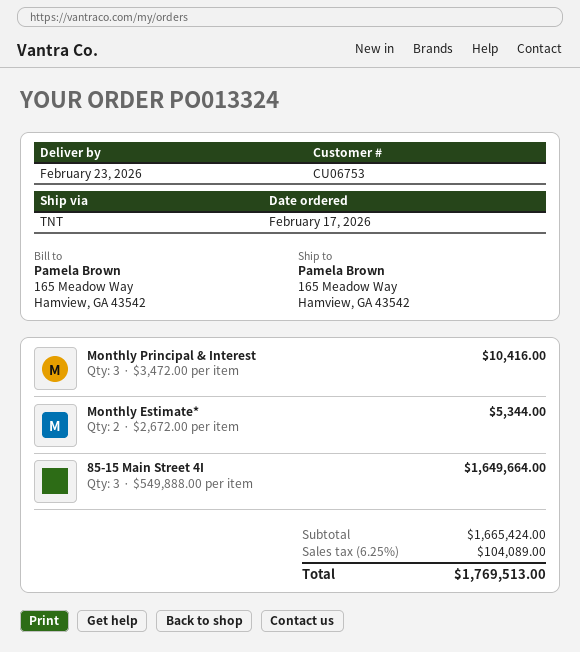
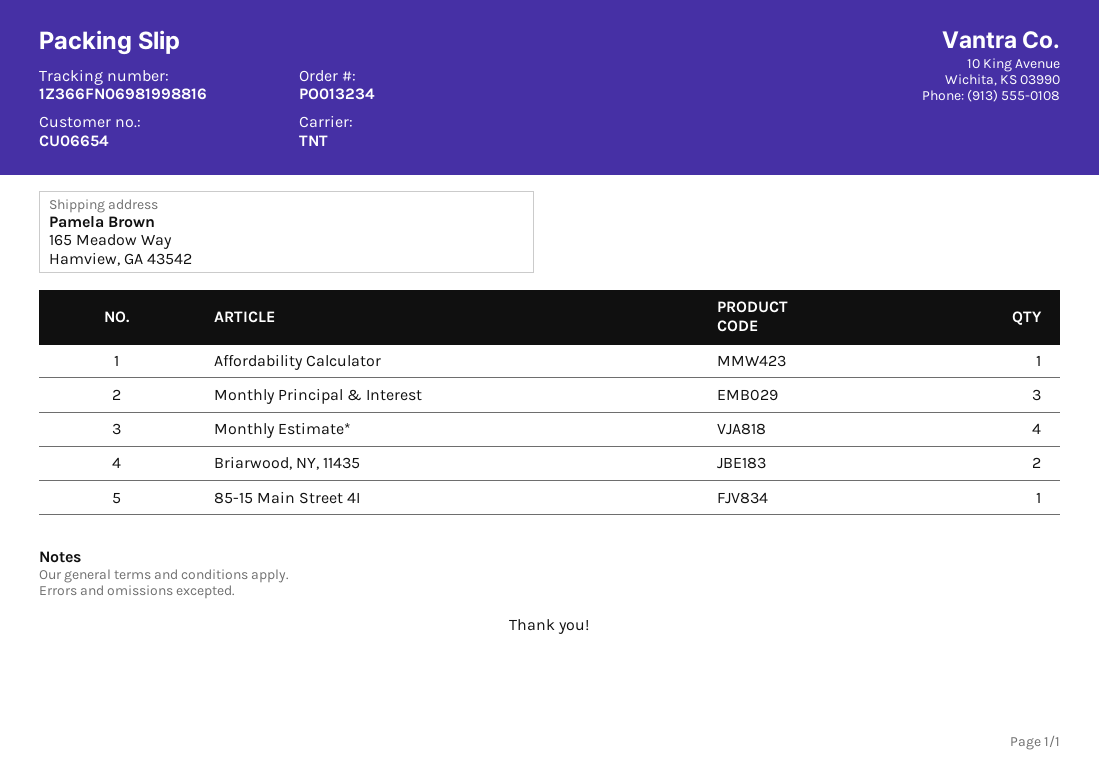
order number: PO013324 -> PO013234
customer number: CU06753 -> CU06654
Monthly Estimate*: 2 -> 4
85-15 Main Street 4I: 3 -> 1
Affordability Calculator: none -> 1
Briarwood, NY, 11435: none -> 2

